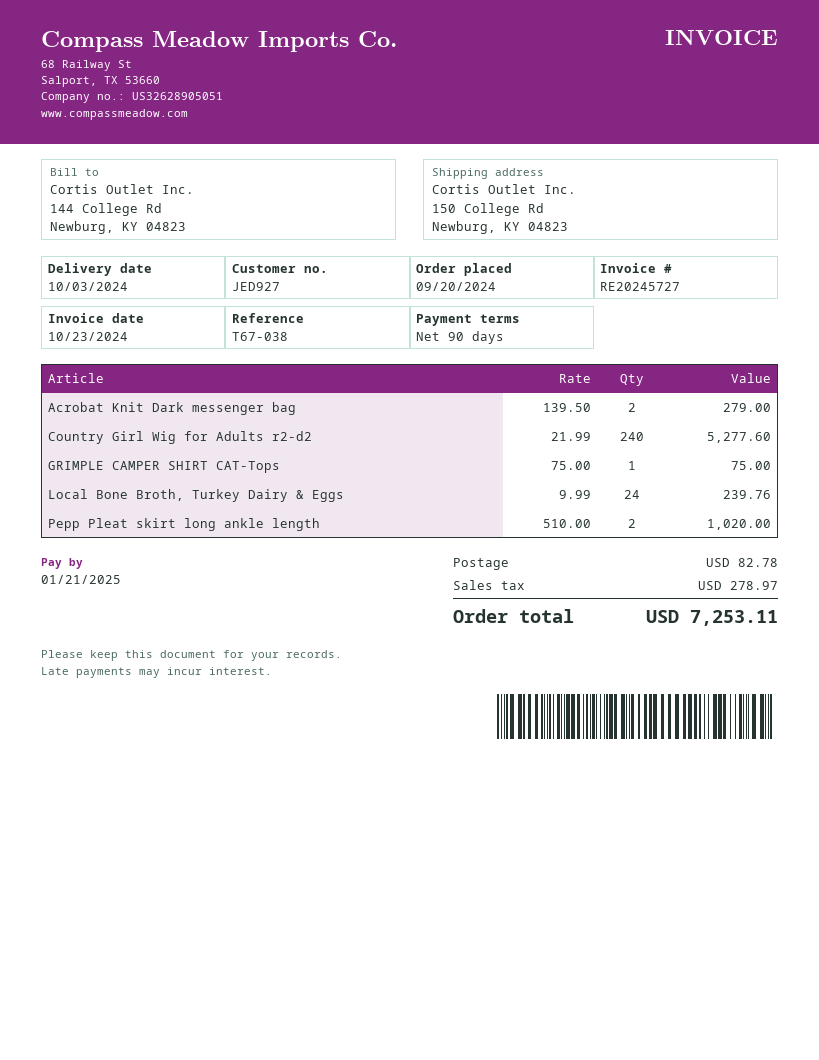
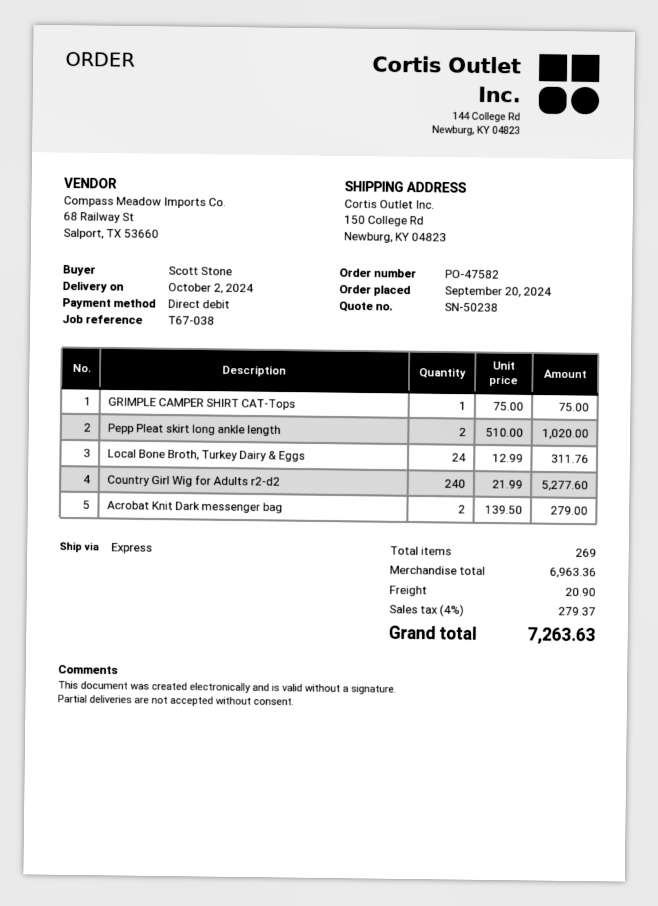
delivery date: 2024-10-03 -> 2024-10-02
Local Bone Broth, Turkey Dairy & Eggs: 24 x 9.99 = 239.76 -> 24 x 12.99 = 311.76
shipping: 82.78 -> 20.90
tax: 278.97 -> 279.37
total: 7253.11 -> 7263.63

